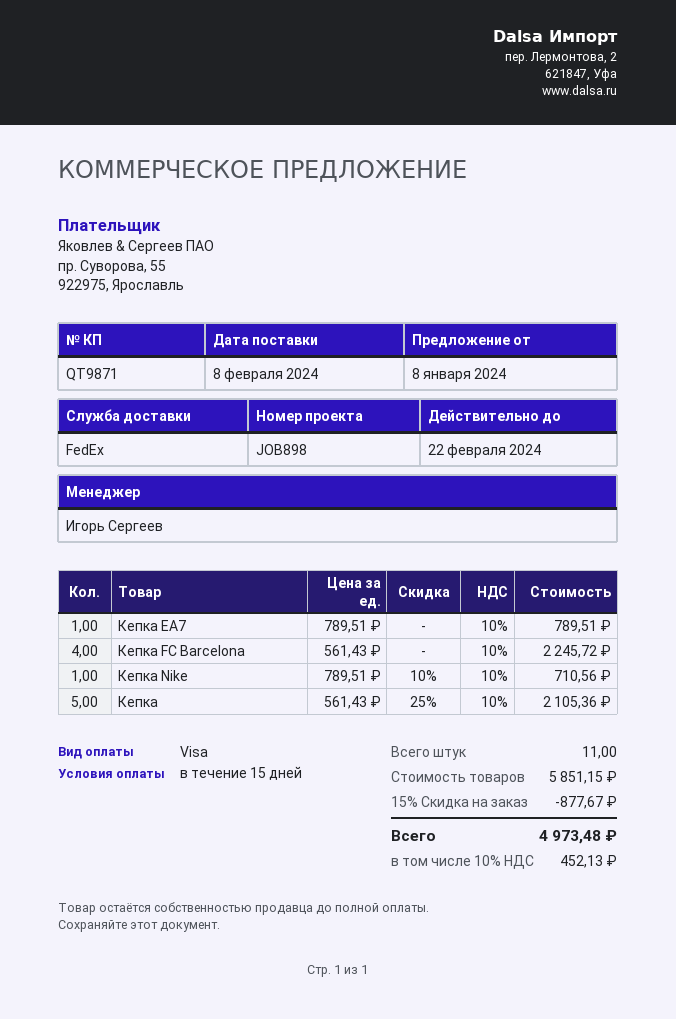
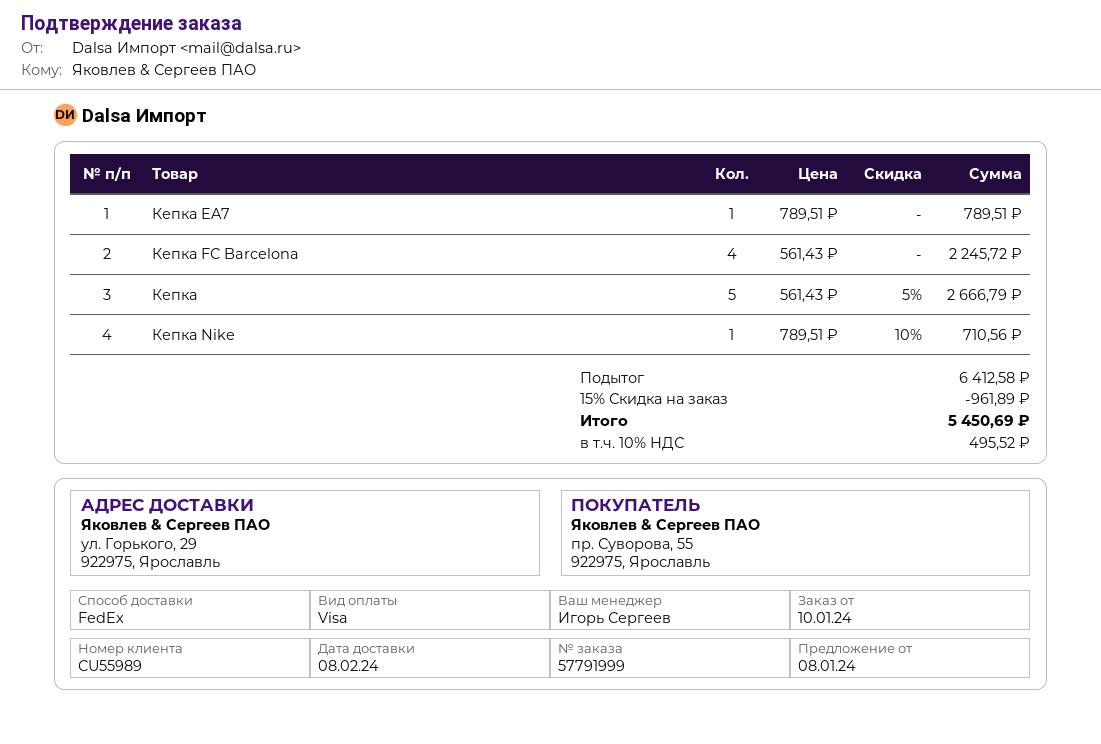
Кепка: 5 x 561.43 - 25% = 2105.36 -> 5 x 561.43 - 5% = 2666.79
subtotal: 5851.15 -> 6412.58
discount: 15% = 877.67 -> 15% = 961.89
tax: 10% = 452.13 -> 10% = 495.52
total: 4973.48 -> 5450.69

